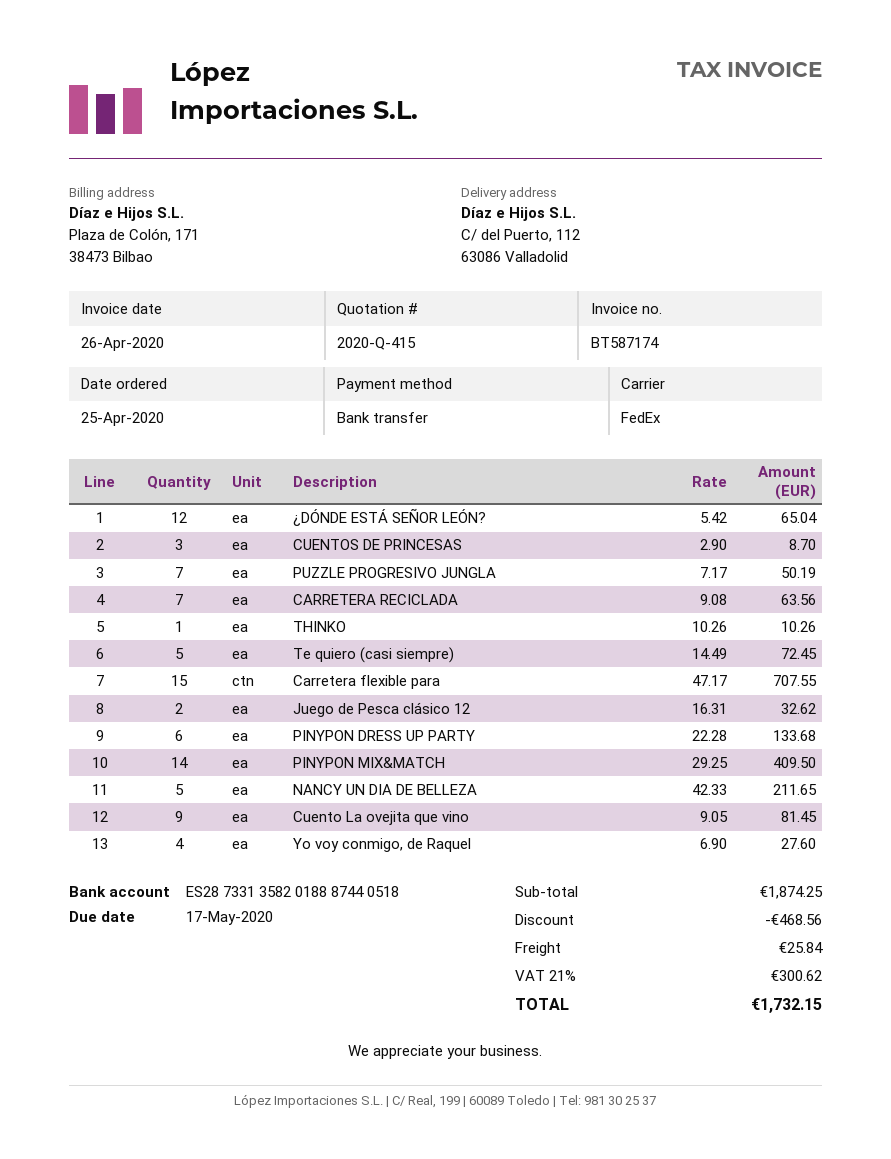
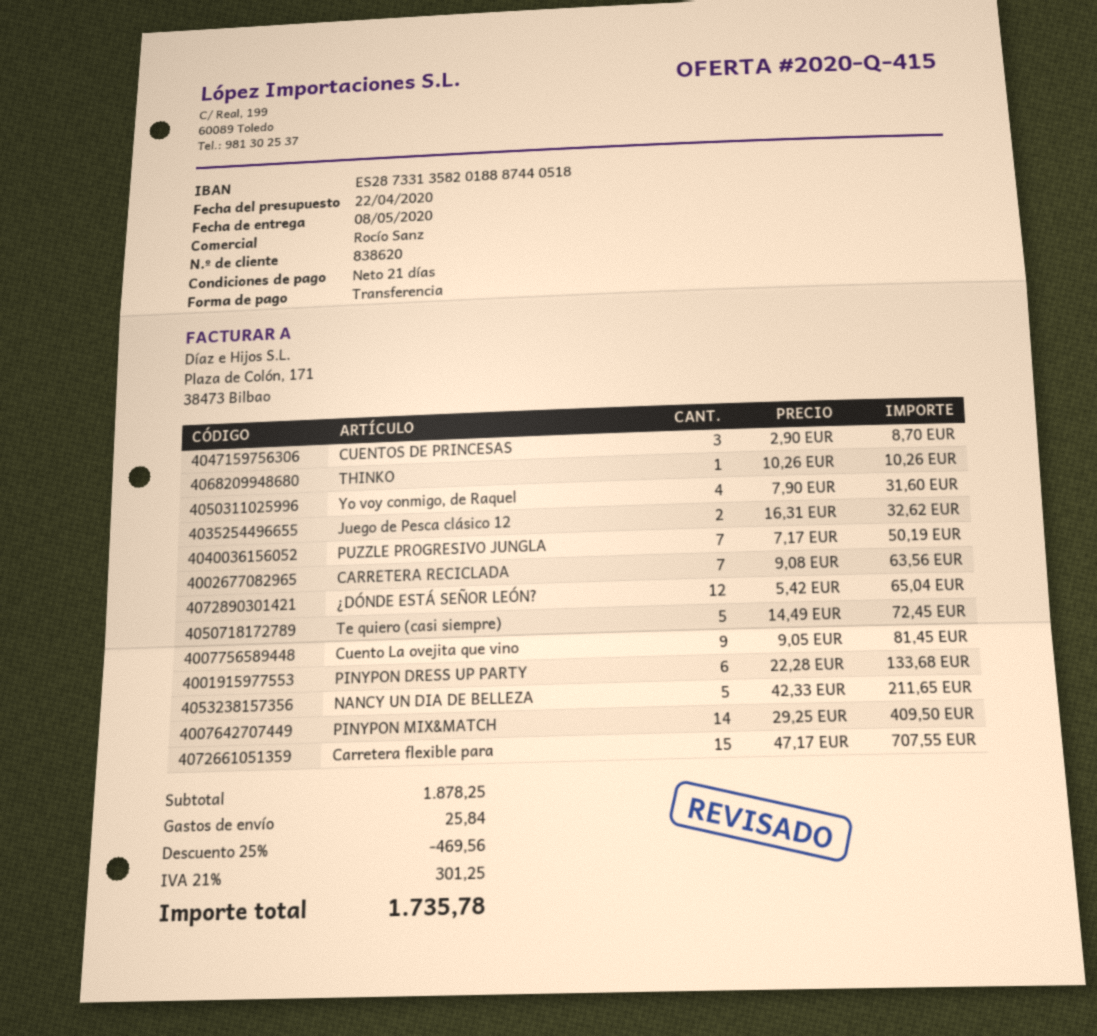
Yo voy conmigo, de Raquel: 4 x 6.90 = 27.60 -> 4 x 7.90 = 31.60
subtotal: 1874.25 -> 1878.25
discount: 468.56 -> 469.56
tax: 21% = 300.62 -> 21% = 301.25
total: 1732.15 -> 1735.78

